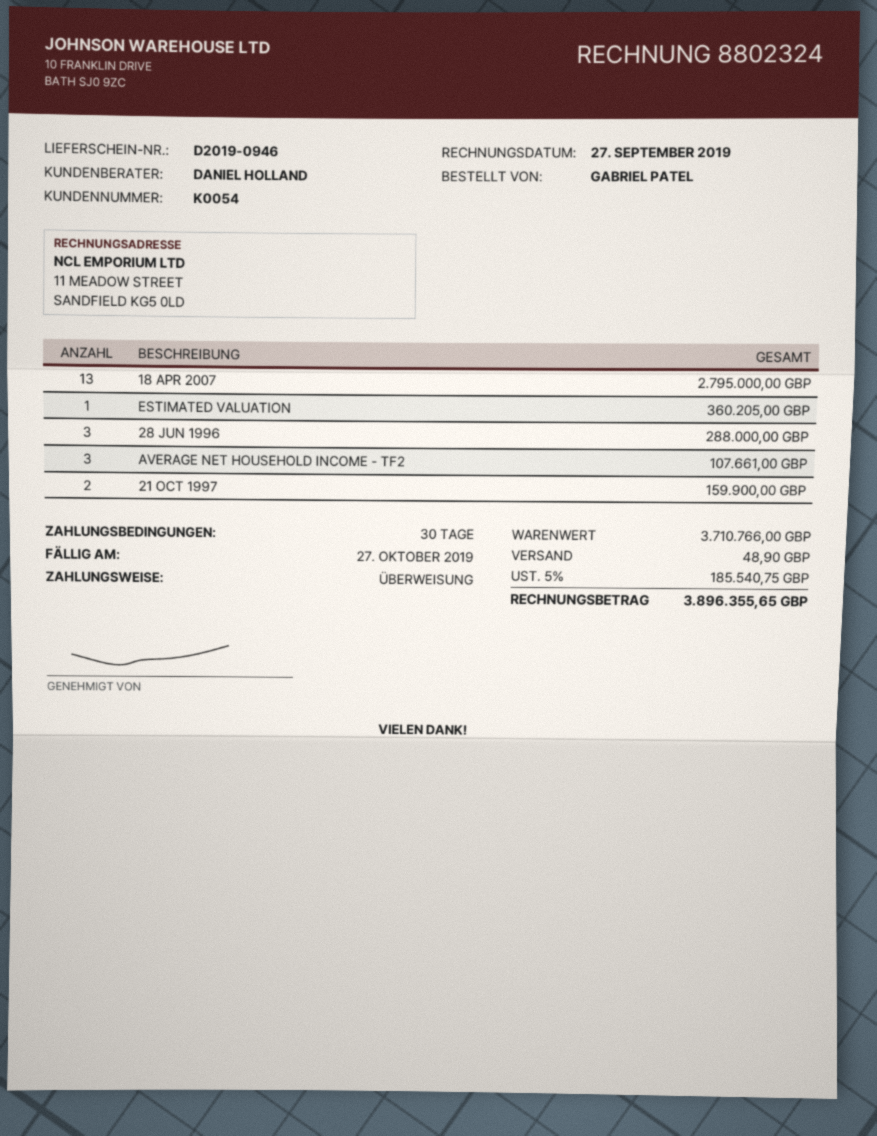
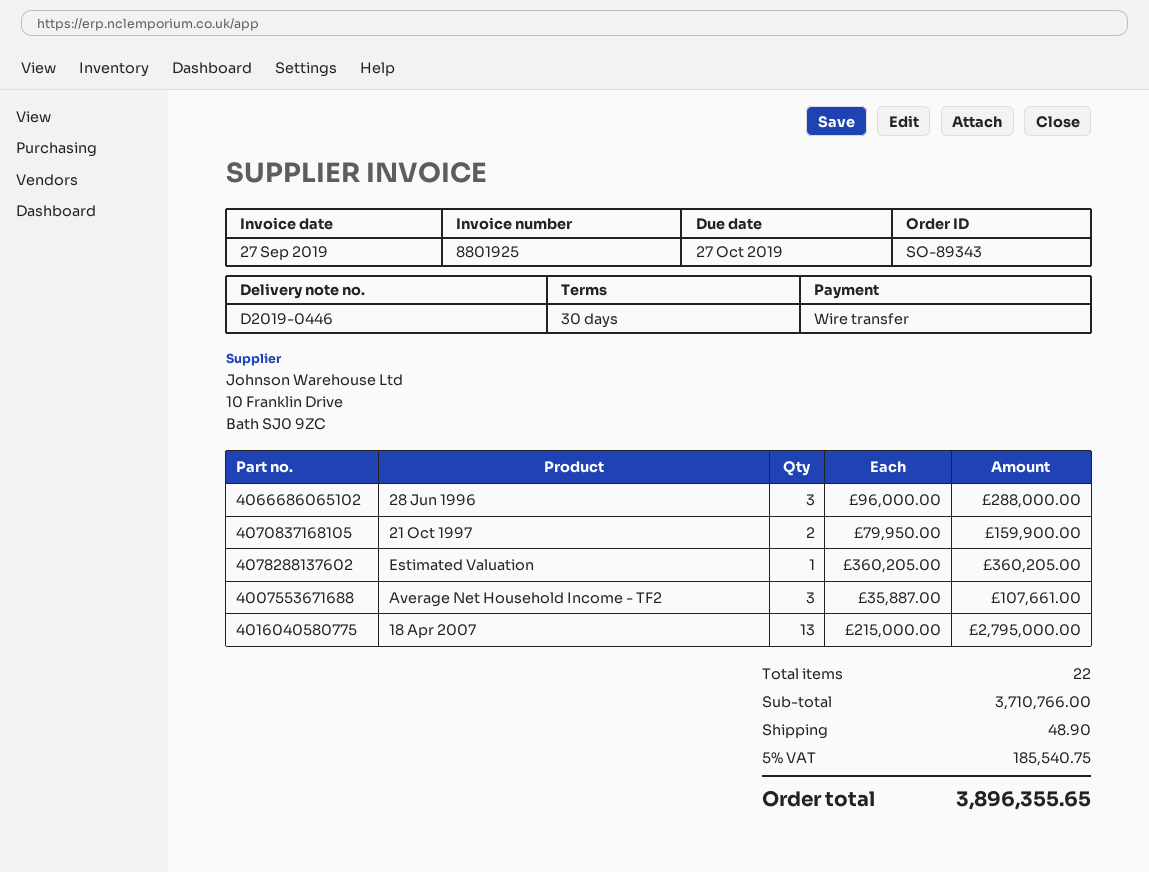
delivery note number: D2019-0946 -> D2019-0446
invoice number: 8802324 -> 8801925

